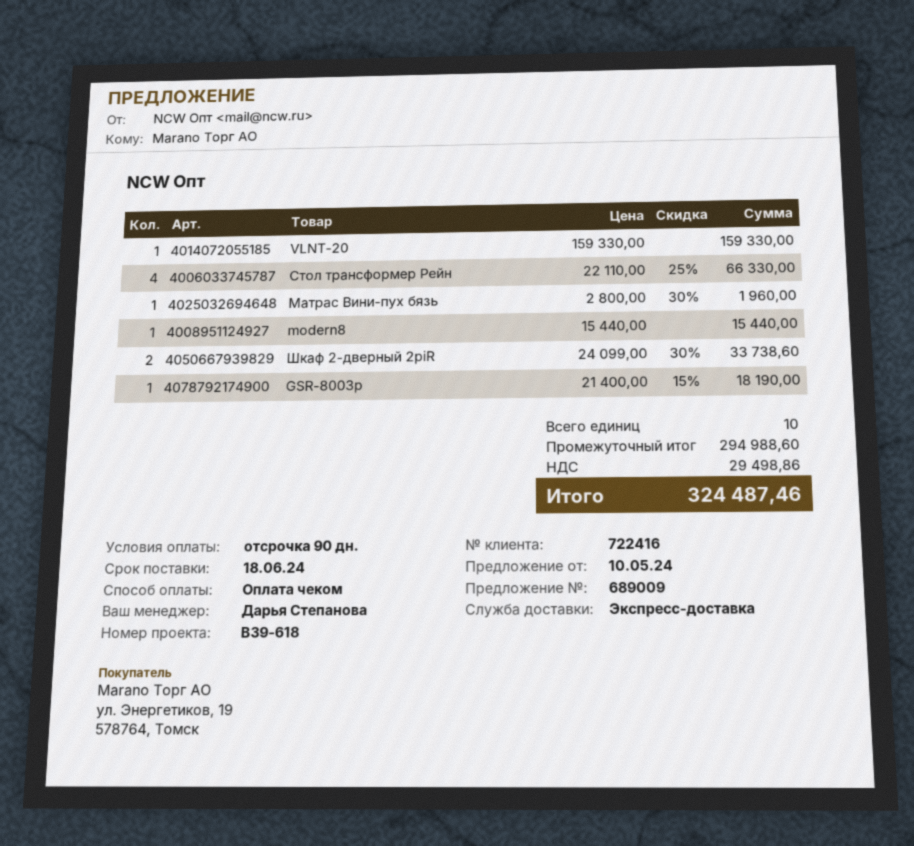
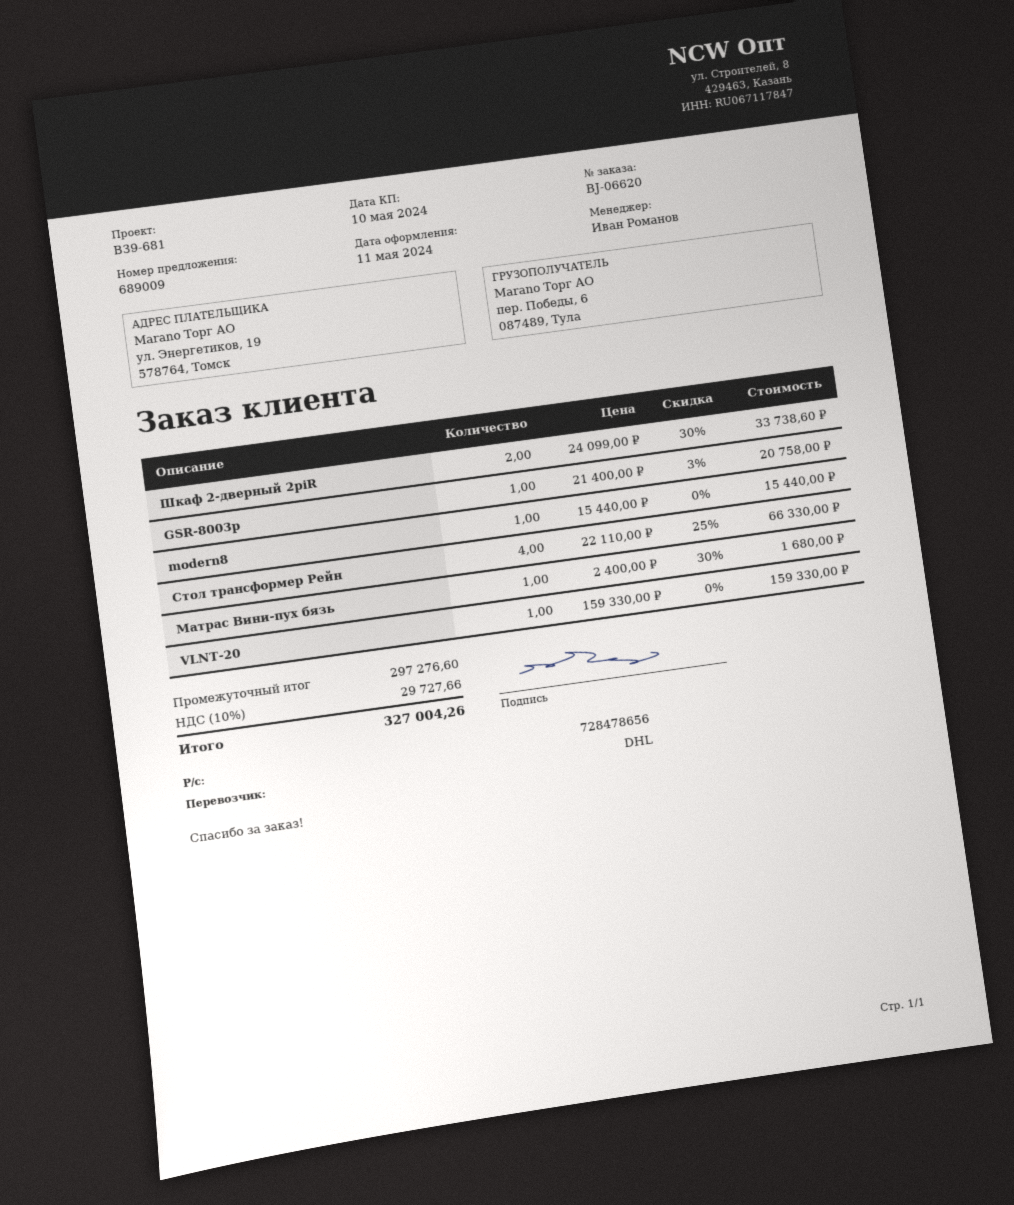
reference: B39-618 -> B39-681
sales rep: Дарья Степанова -> Иван Романов
shipping method: express -> DHL
Матрас Вини-пух бязь: 1 x 2800.00 - 30% = 1960.00 -> 1 x 2400.00 - 30% = 1680.00
GSR-8003p: 1 x 21400.00 - 15% = 18190.00 -> 1 x 21400.00 - 3% = 20758.00
subtotal: 294988.60 -> 297276.60
tax: 29498.86 -> 29727.66
total: 324487.46 -> 327004.26

